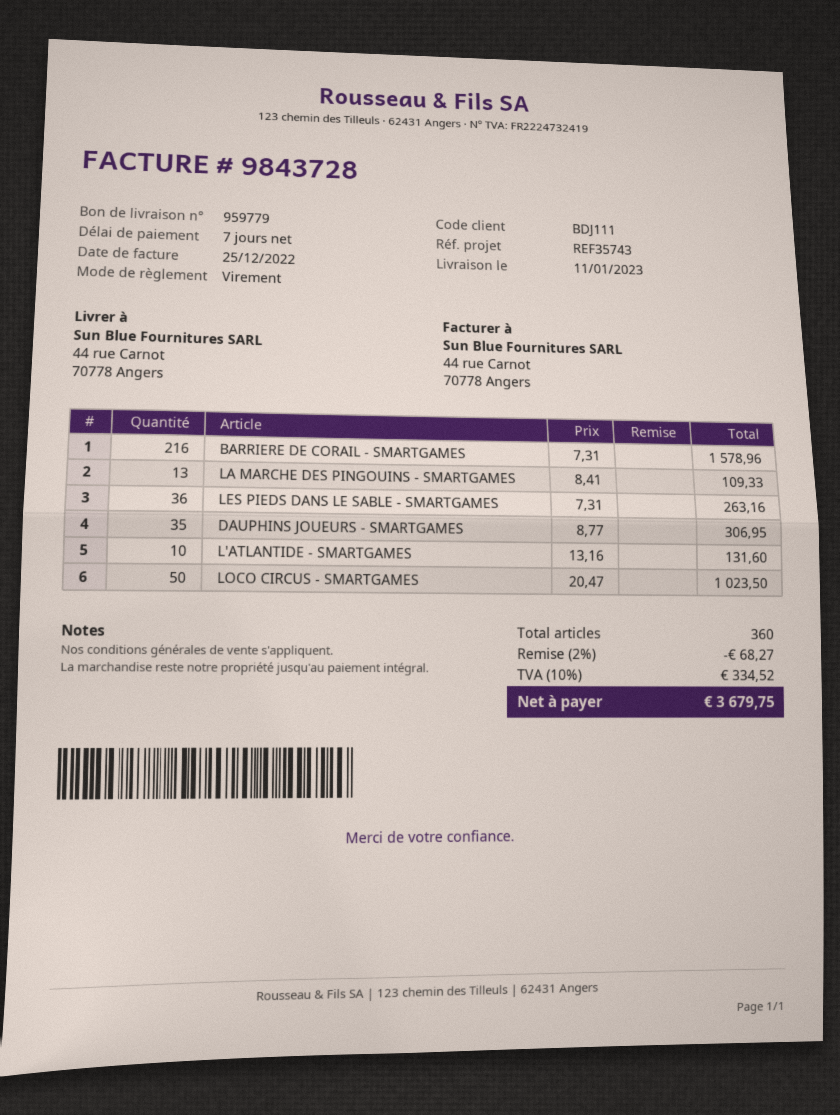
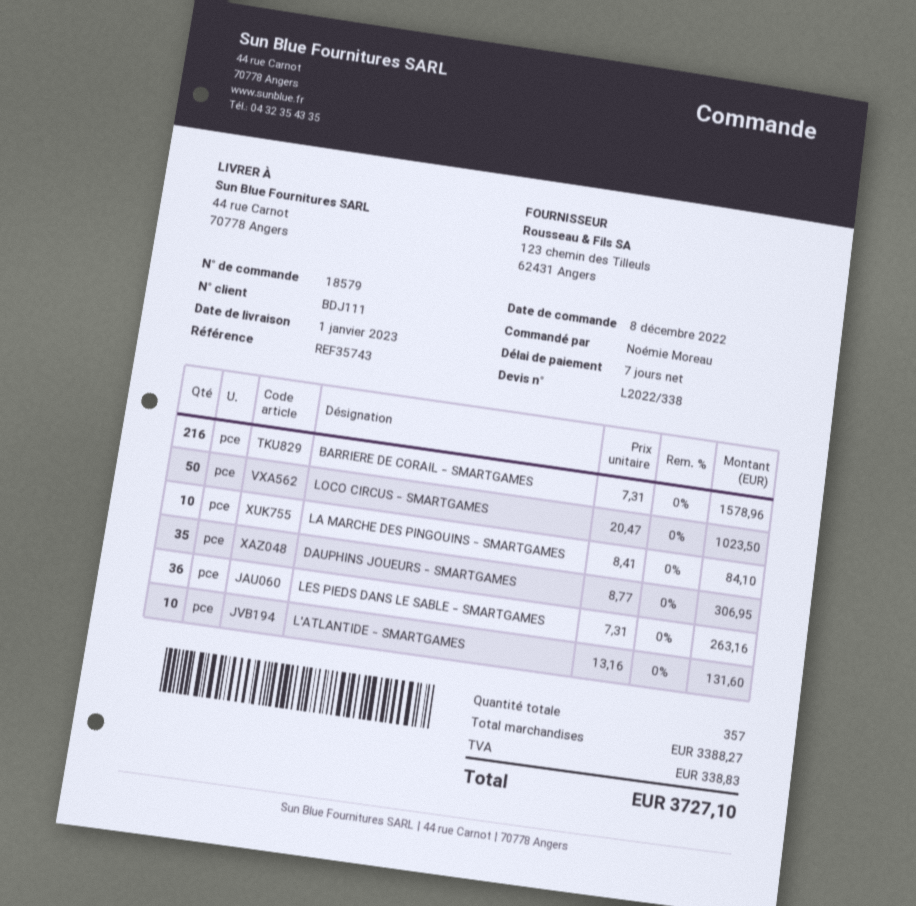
delivery date: 2023-01-11 -> 2023-01-01
LA MARCHE DES PINGOUINS - SMARTGAMES: 13 x 8.41 = 109.33 -> 10 x 8.41 = 84.10
total quantity: 360 -> 357
discount: 2% = 68.27 -> none
tax: 334.52 -> 338.83
total: 3679.75 -> 3727.10

